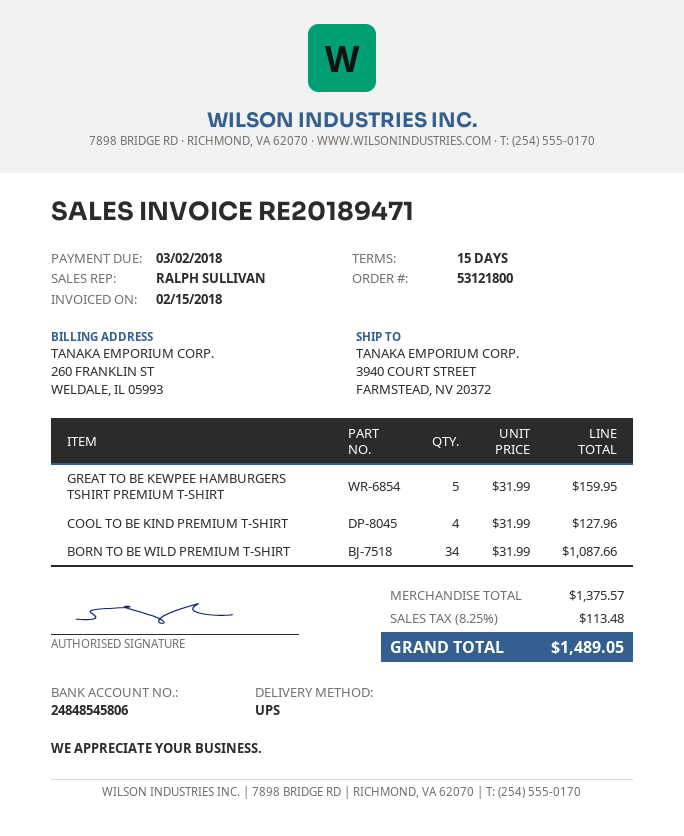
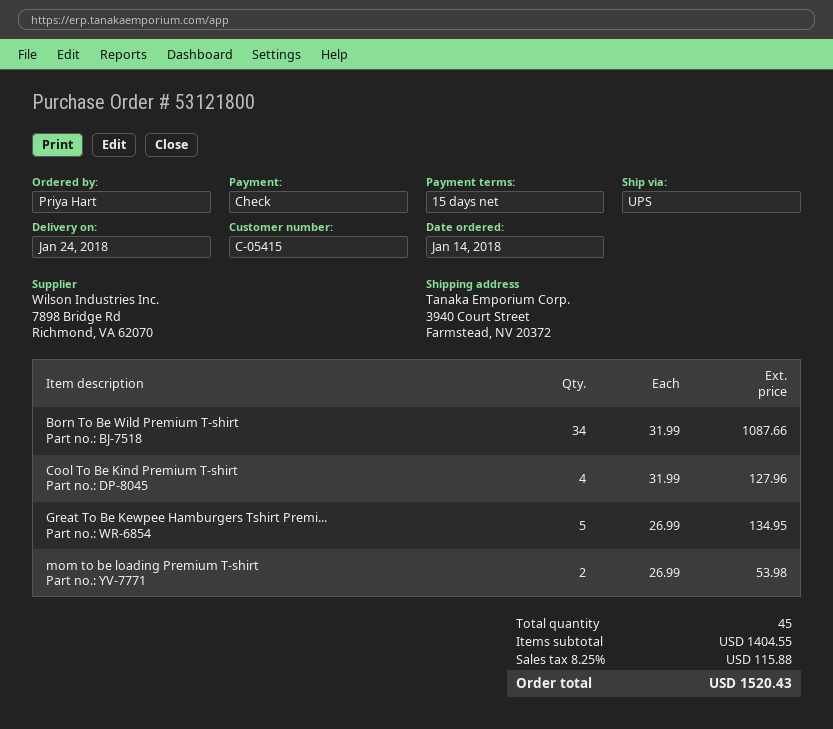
GREAT TO BE KEWPEE HAMBURGERS TSHIRT PREMIUM T-SHIRT: 5 x 31.99 = 159.95 -> 5 x 26.99 = 134.95
mom to be loading Premium T-shirt: none -> 2 x 26.99 = 53.98
subtotal: 1375.57 -> 1404.55
tax: 8.25% = 113.48 -> 8.25% = 115.88
total: 1489.05 -> 1520.43

